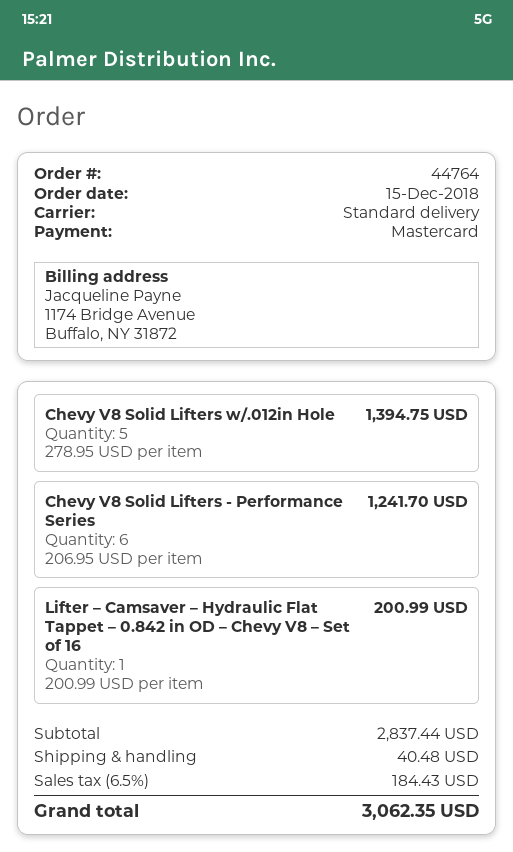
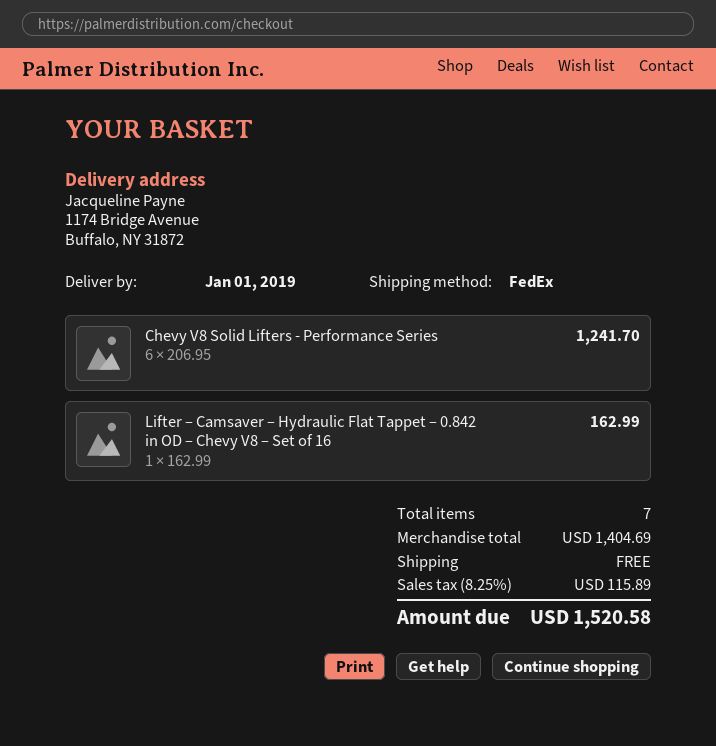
shipping method: standard -> FedEx
Chevy V8 Solid Lifters w/.012in Hole: 5 x 278.95 = 1394.75 -> none
Lifter – Camsaver – Hydraulic Flat Tappet – 0.842 in OD – Chevy V8 – Set of 16: 1 x 200.99 = 200.99 -> 1 x 162.99 = 162.99
subtotal: 2837.44 -> 1404.69
shipping: 40.48 -> 0.00
tax: 6.5% = 184.43 -> 8.25% = 115.89
total: 3062.35 -> 1520.58

